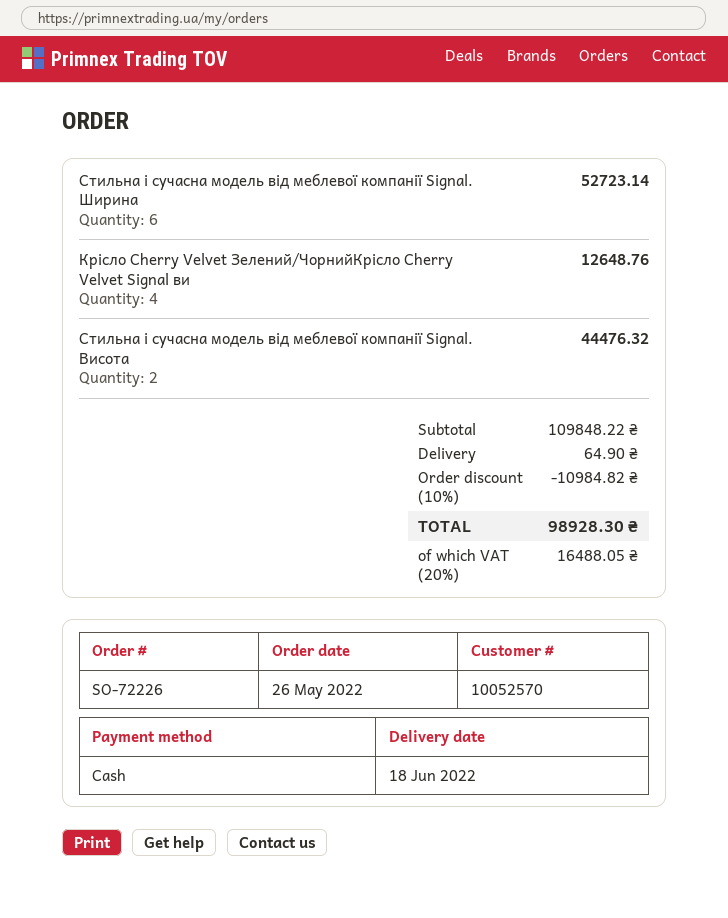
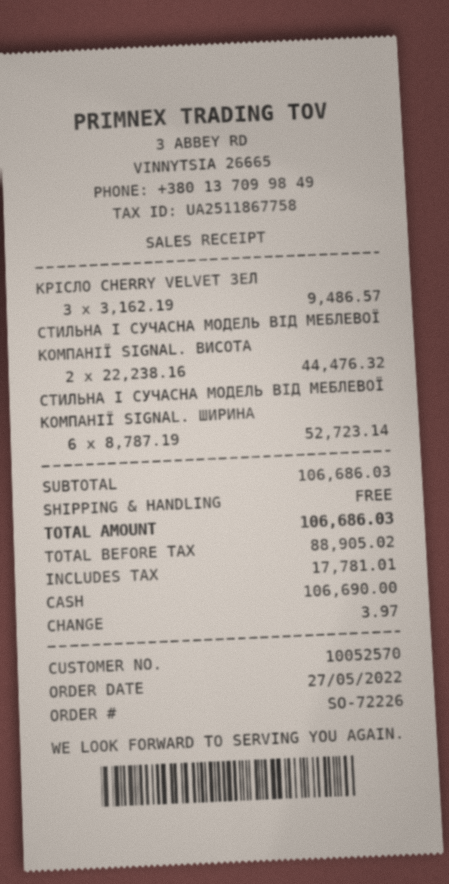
order date: 2022-05-26 -> 2022-05-27
Крісло Cherry Velvet Зелений/ЧорнийКрісло Cherry Velvet Signal ви: 4 for 12648.76 -> 3 for 9486.57
subtotal: 109848.22 -> 106686.03
discount: 10% = 10984.82 -> none
shipping: 64.90 -> 0.00
tax: 16488.05 -> 17781.01
total: 98928.30 -> 106686.03

